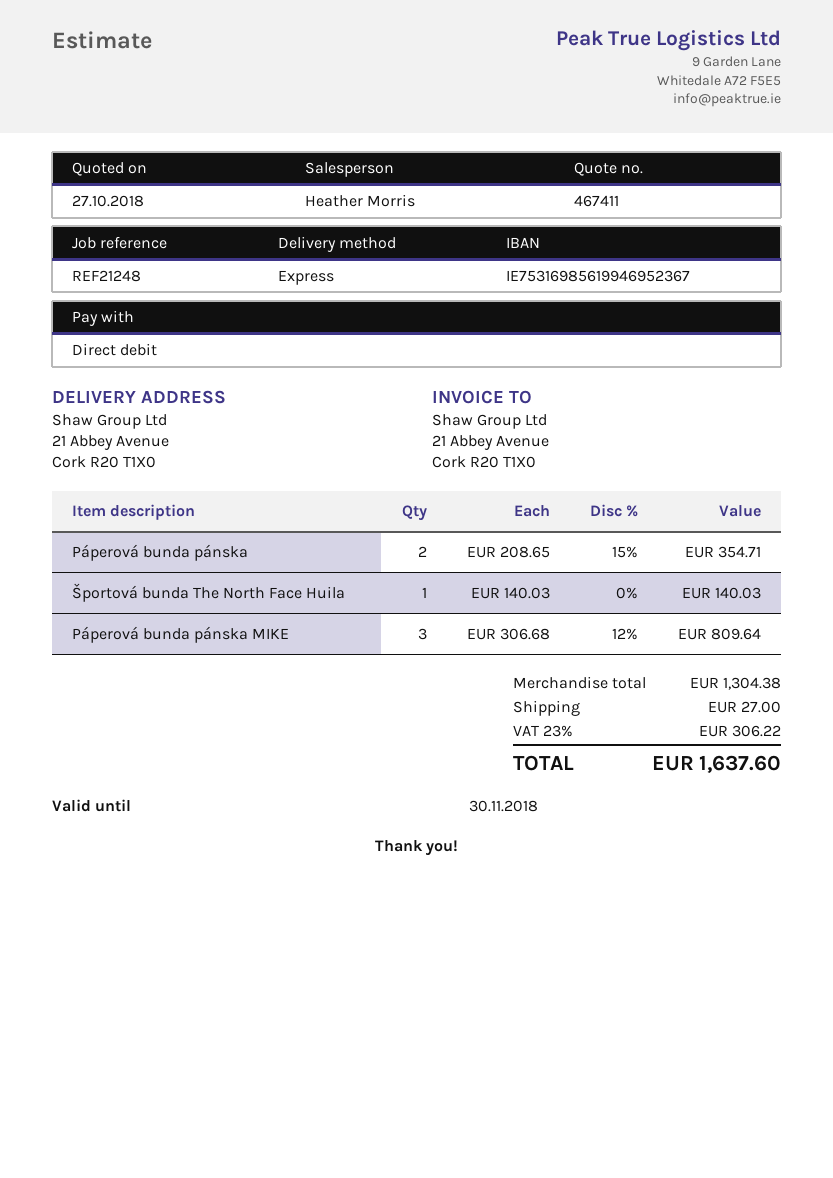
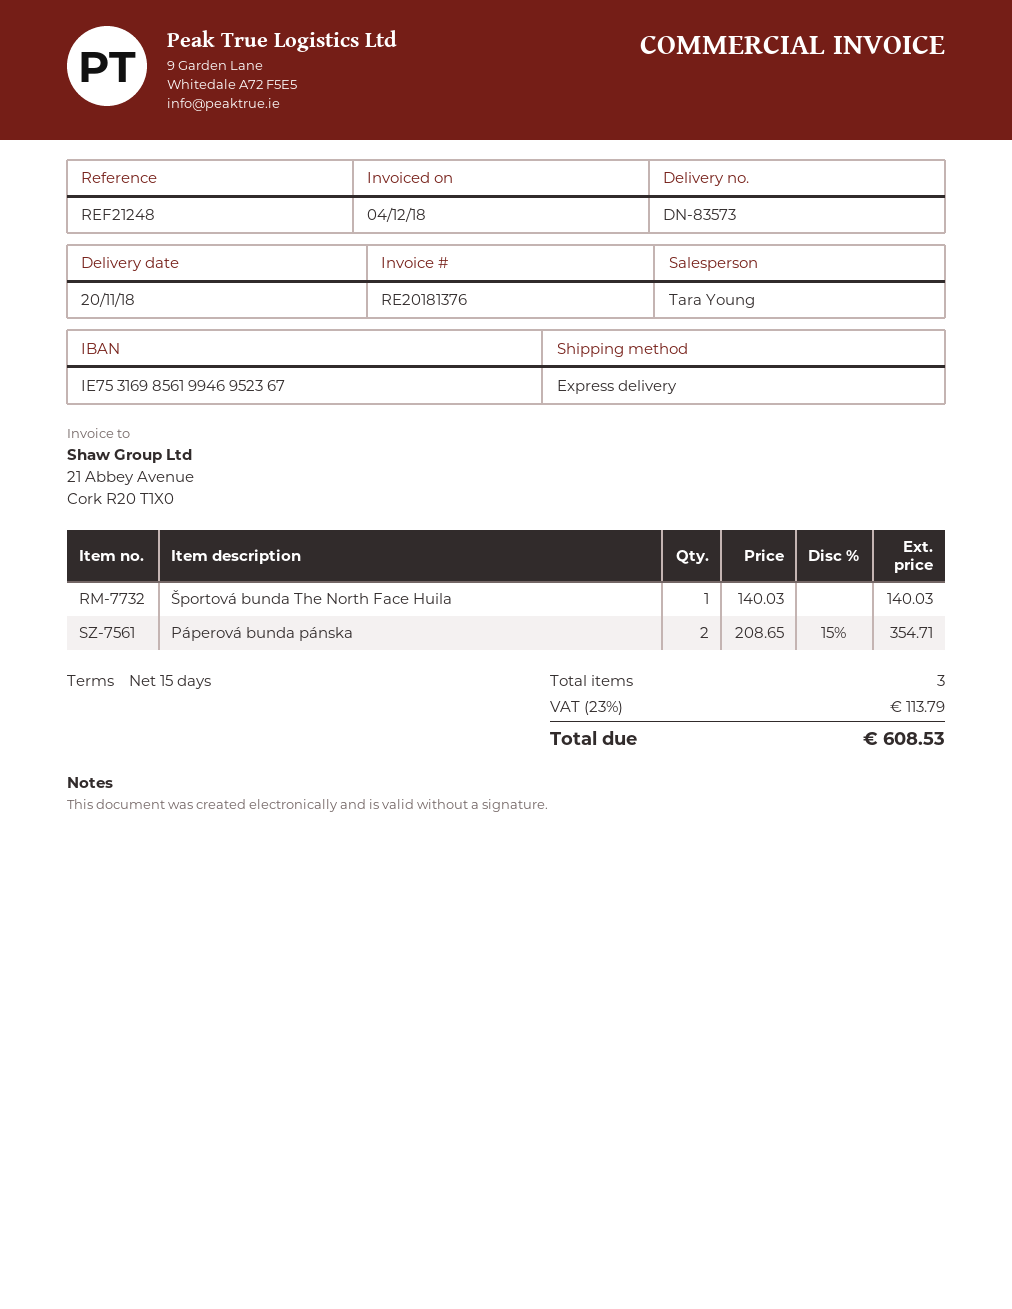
sales rep: Heather Morris -> Tara Young
Páperová bunda pánska MIKE: 3 x 306.68 - 12% = 809.64 -> none
shipping: 27.00 -> none
tax: 23% = 306.22 -> 23% = 113.79
total: 1637.60 -> 608.53

